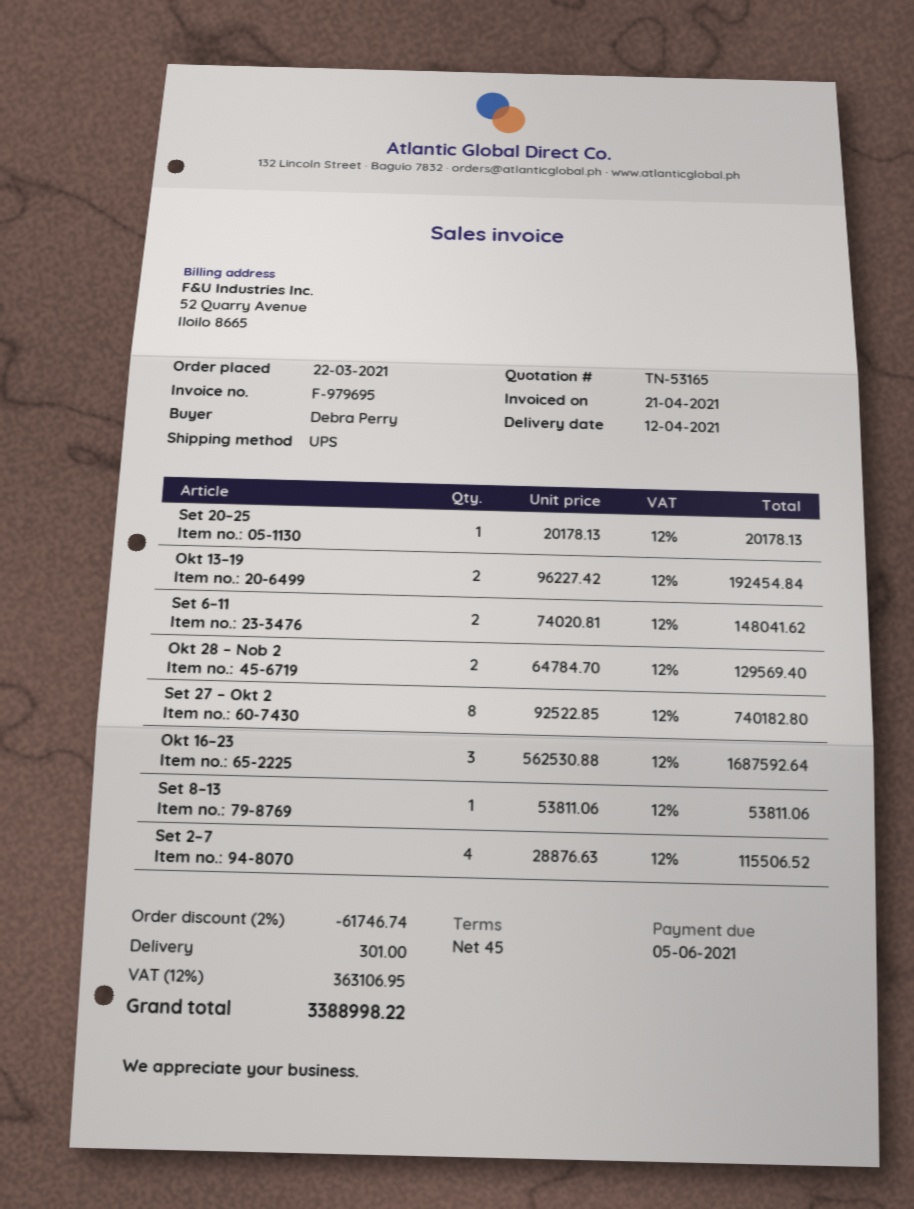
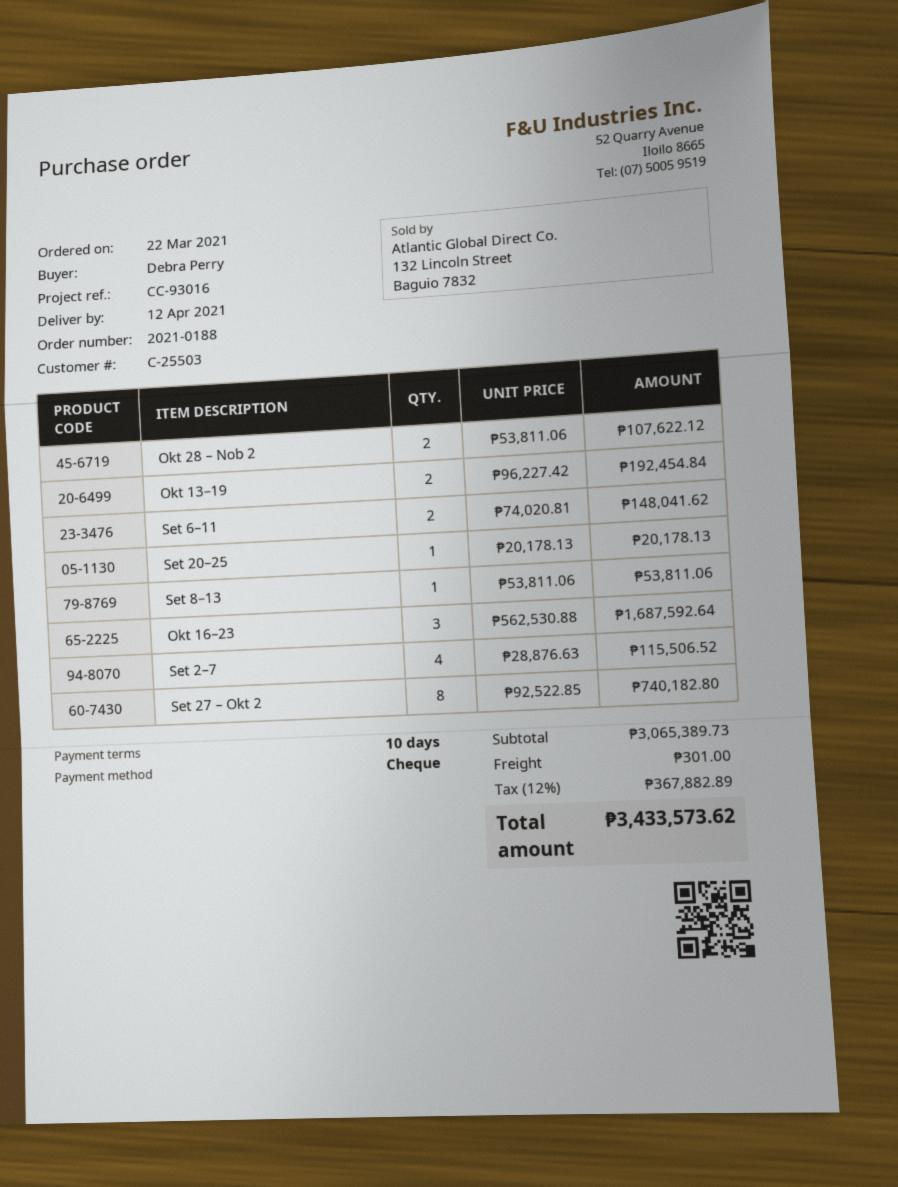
payment terms: 45 days -> 10 days
Okt 28 – Nob 2: 2 x 64784.70 = 129569.40 -> 2 x 53811.06 = 107622.12
discount: 2% = 61746.74 -> none
tax: 12% = 363106.95 -> 12% = 367882.89
total: 3388998.22 -> 3433573.62

